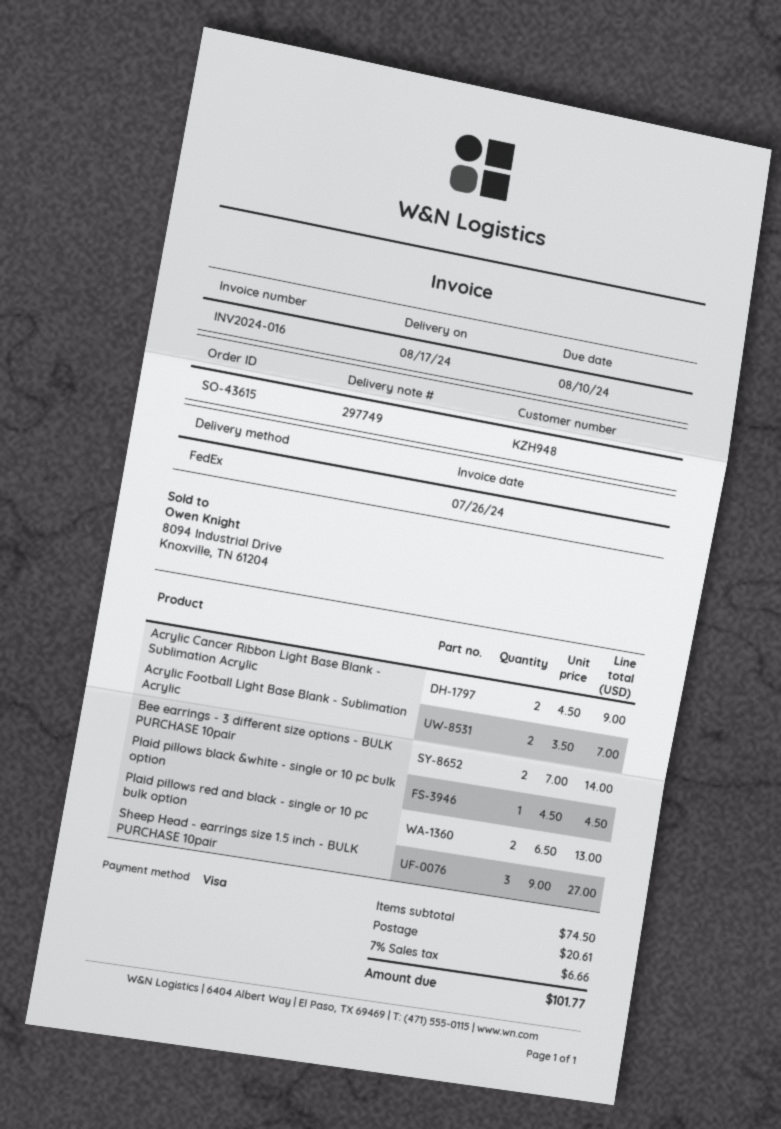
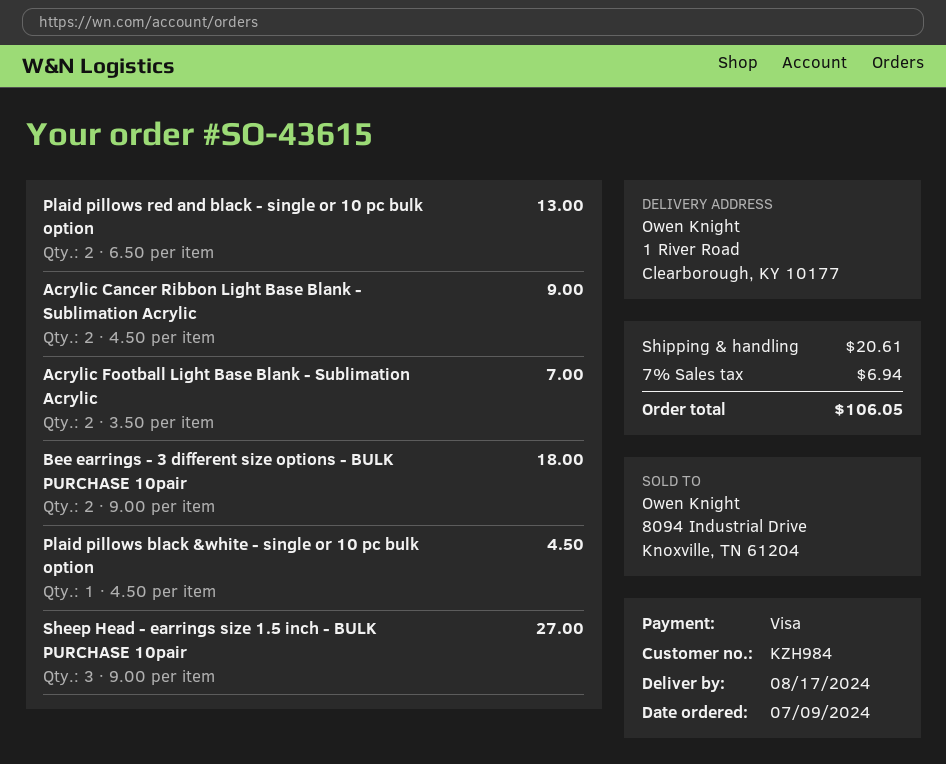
customer number: KZH948 -> KZH984
Bee earrings - 3 different size options - BULK PURCHASE 10pair: 2 x 7.00 = 14.00 -> 2 x 9.00 = 18.00
tax: 7% = 6.66 -> 7% = 6.94
total: 101.77 -> 106.05

